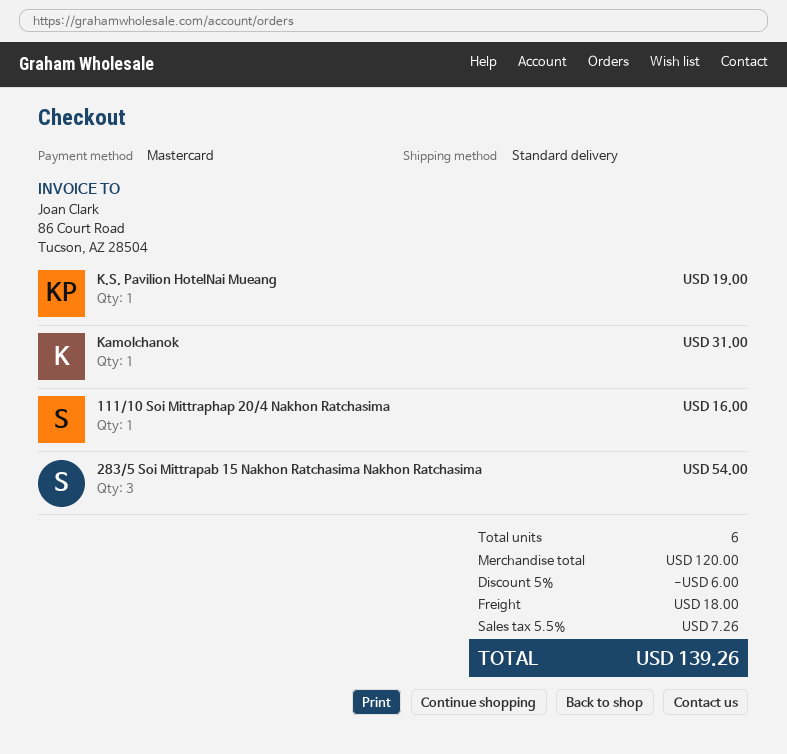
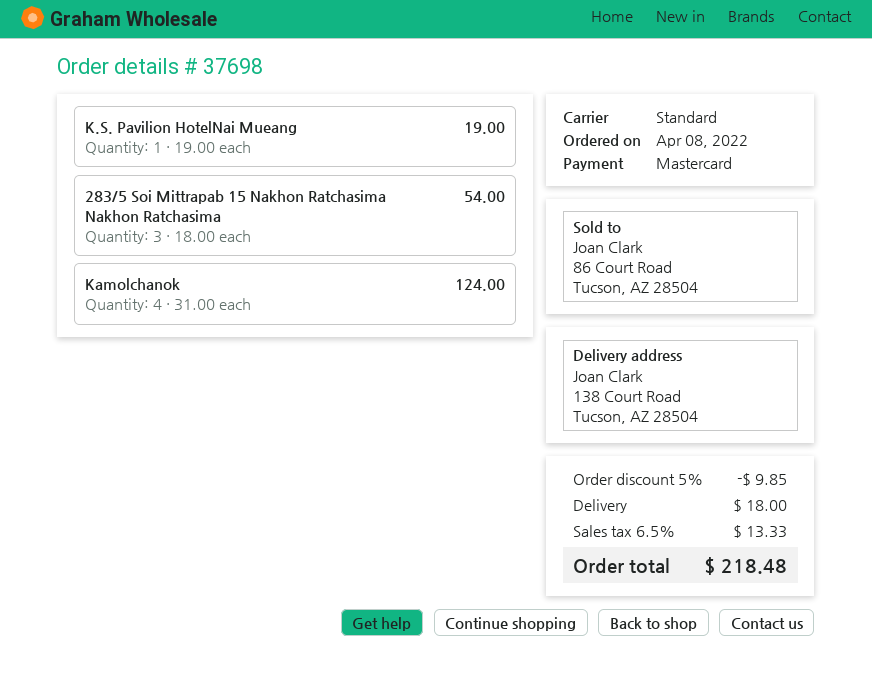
Kamolchanok: 1 for 31.00 -> 4 for 124.00
111/10 Soi Mittraphap 20/4 Nakhon Ratchasima: 1 for 16.00 -> none
discount: 5% = 6.00 -> 5% = 9.85
tax: 5.5% = 7.26 -> 6.5% = 13.33
total: 139.26 -> 218.48

